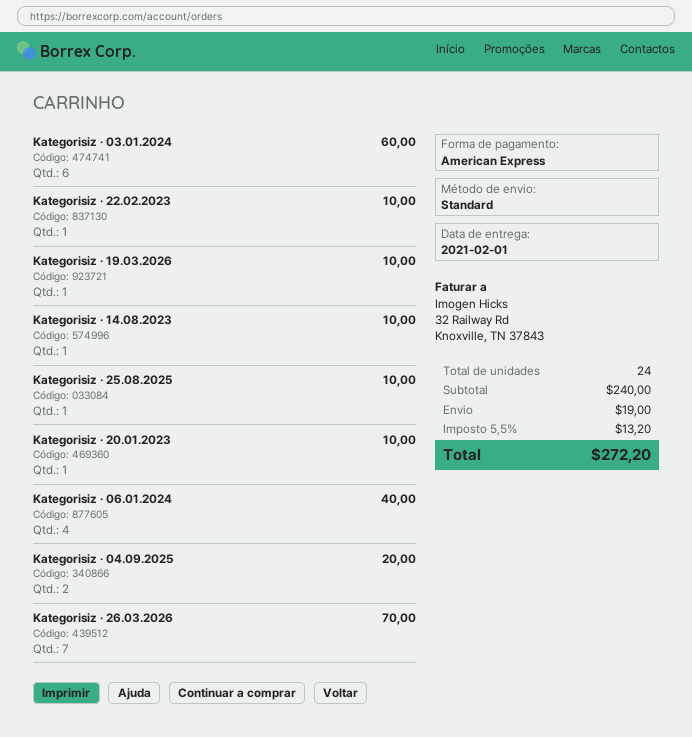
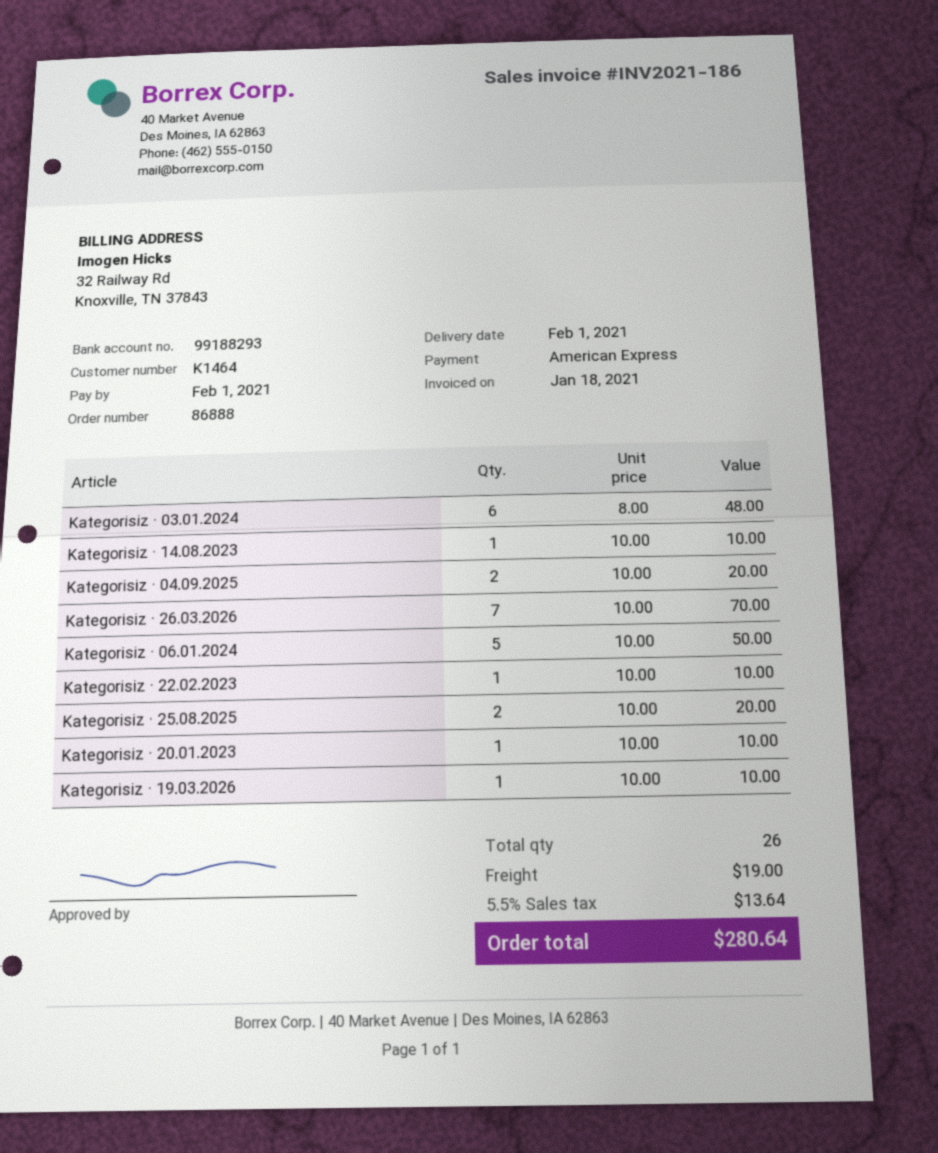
Kategorisiz · 03.01.2024: 6 for 60.00 -> 6 for 48.00
Kategorisiz · 25.08.2025: 1 for 10.00 -> 2 for 20.00
Kategorisiz · 06.01.2024: 4 for 40.00 -> 5 for 50.00
total quantity: 24 -> 26
tax: 5.5% = 13.20 -> 5.5% = 13.64
total: 272.20 -> 280.64

